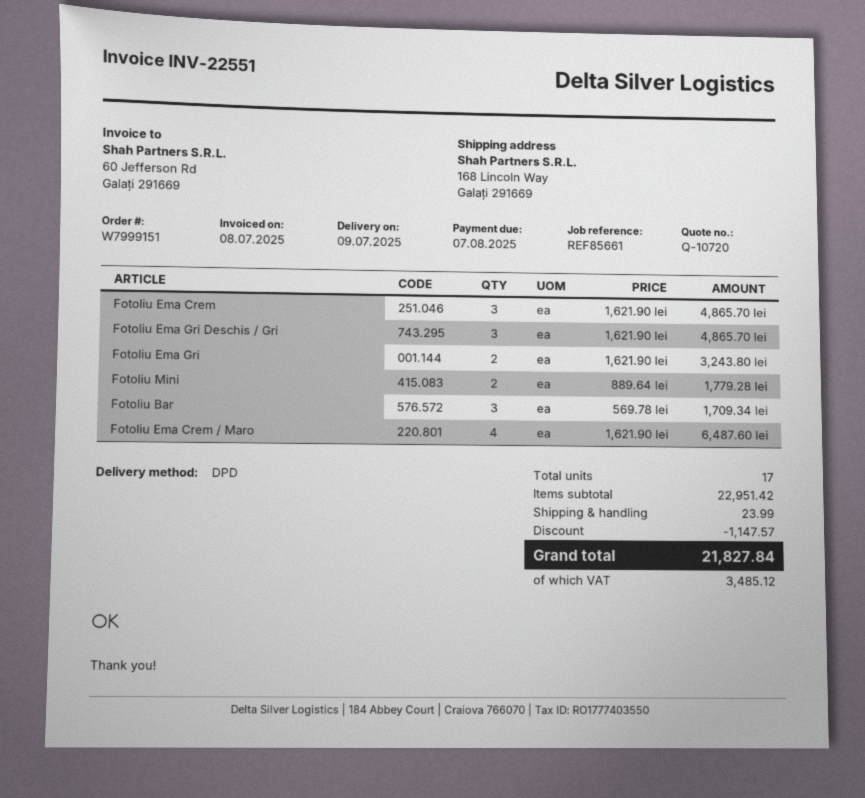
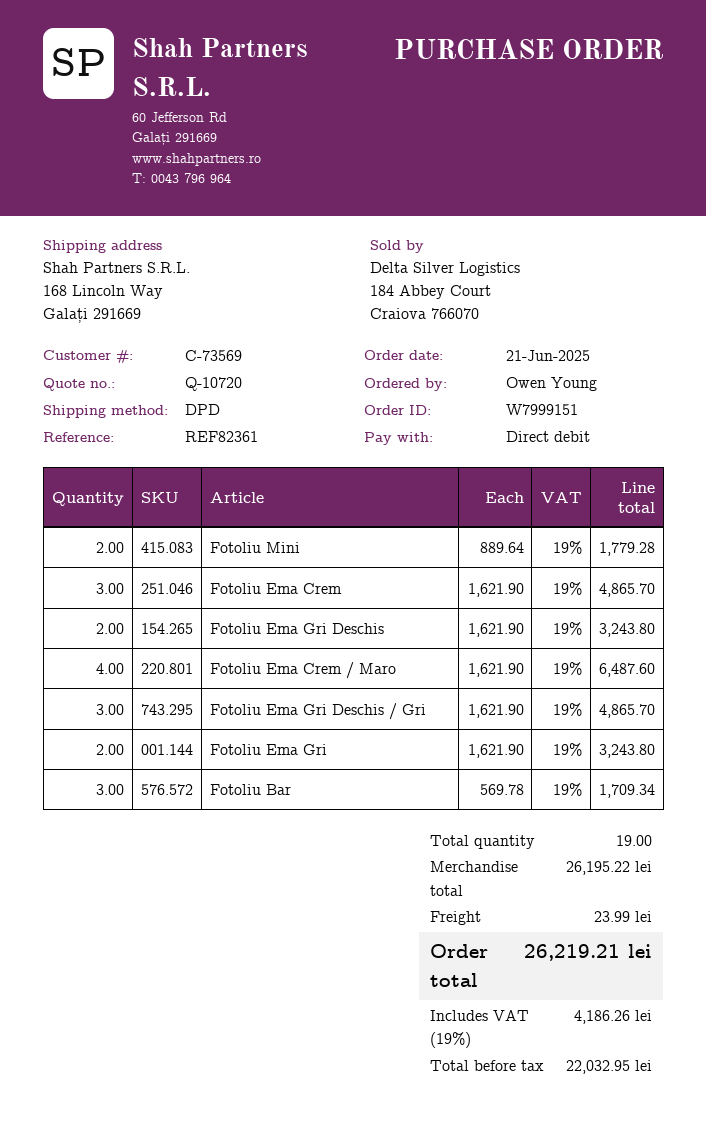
reference: REF85661 -> REF82361
Fotoliu Ema Gri Deschis: none -> 2 x 1621.90 = 3243.80
total quantity: 17 -> 19
subtotal: 22951.42 -> 26195.22
discount: 1147.57 -> none
tax: 3485.12 -> 4186.26
total: 21827.84 -> 26219.21

